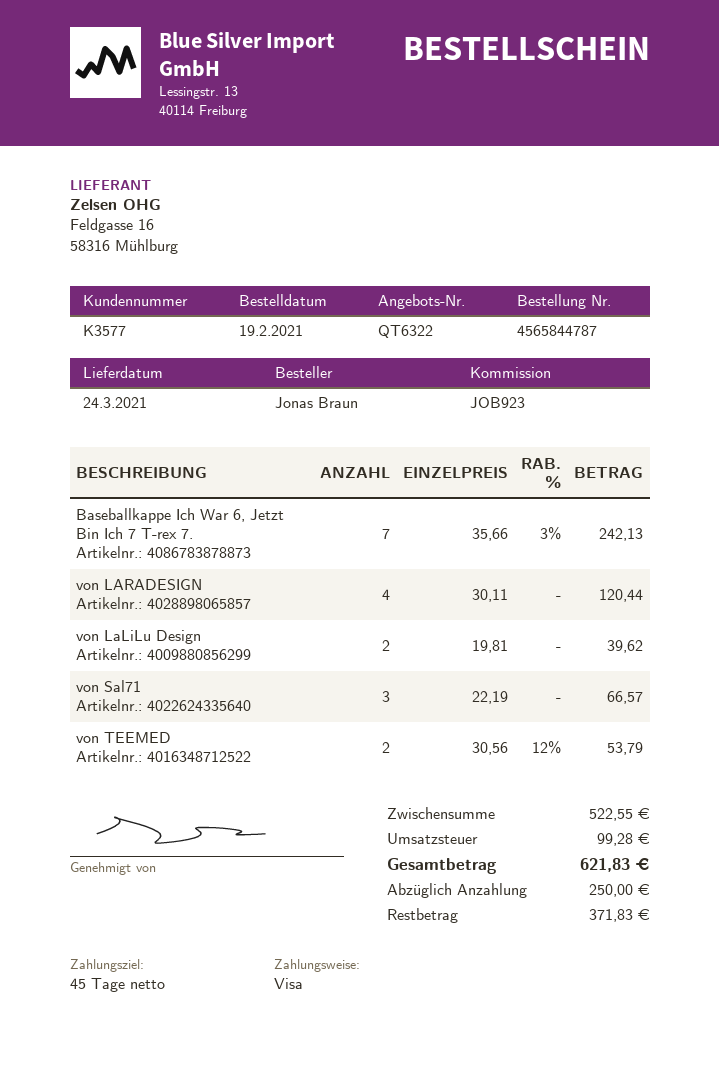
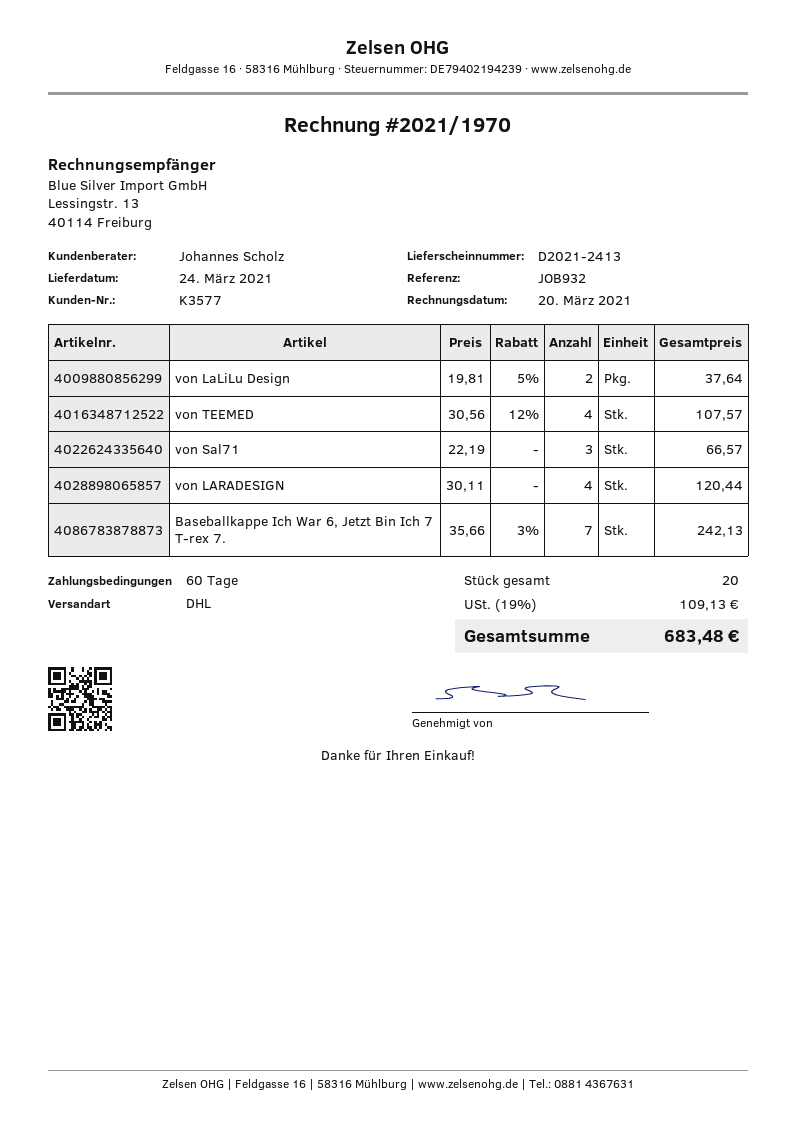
payment terms: 45 days -> 60 days
reference: JOB923 -> JOB932
von LaLiLu Design: 2 x 19.81 = 39.62 -> 2 x 19.81 - 5% = 37.64
von TEEMED: 2 x 30.56 - 12% = 53.79 -> 4 x 30.56 - 12% = 107.57
tax: 99.28 -> 109.13
total: 621.83 -> 683.48

